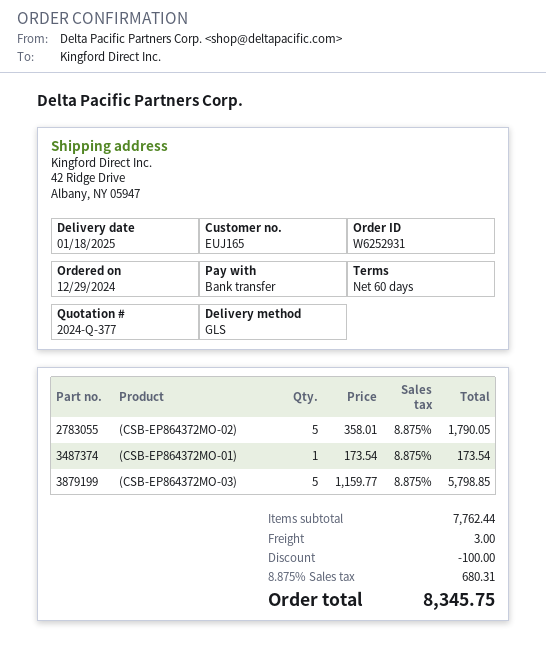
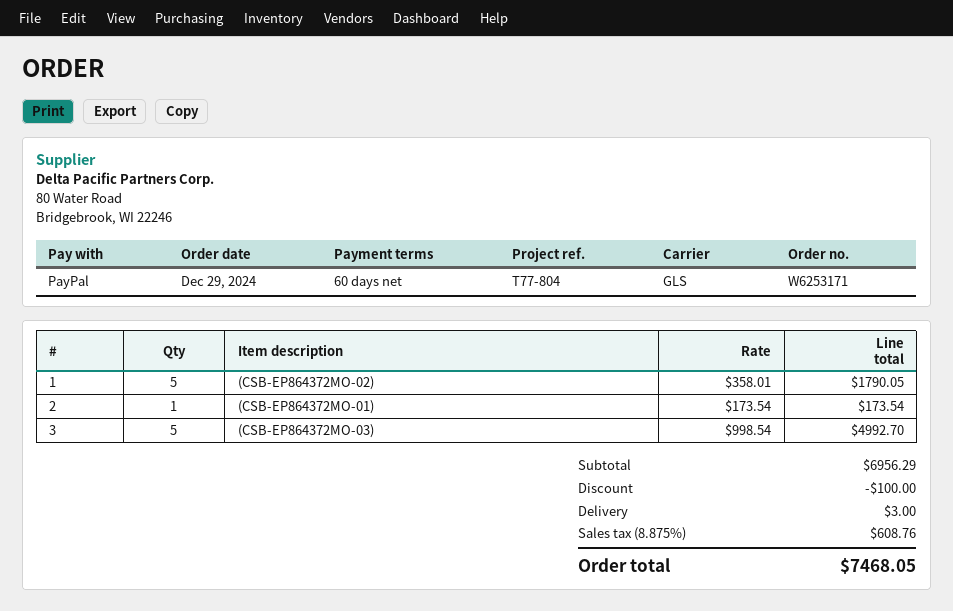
order number: W6252931 -> W6253171
payment method: bank transfer -> PayPal
(CSB-EP864372MO-03): 5 x 1159.77 = 5798.85 -> 5 x 998.54 = 4992.70
subtotal: 7762.44 -> 6956.29
tax: 8.875% = 680.31 -> 8.875% = 608.76
total: 8345.75 -> 7468.05

